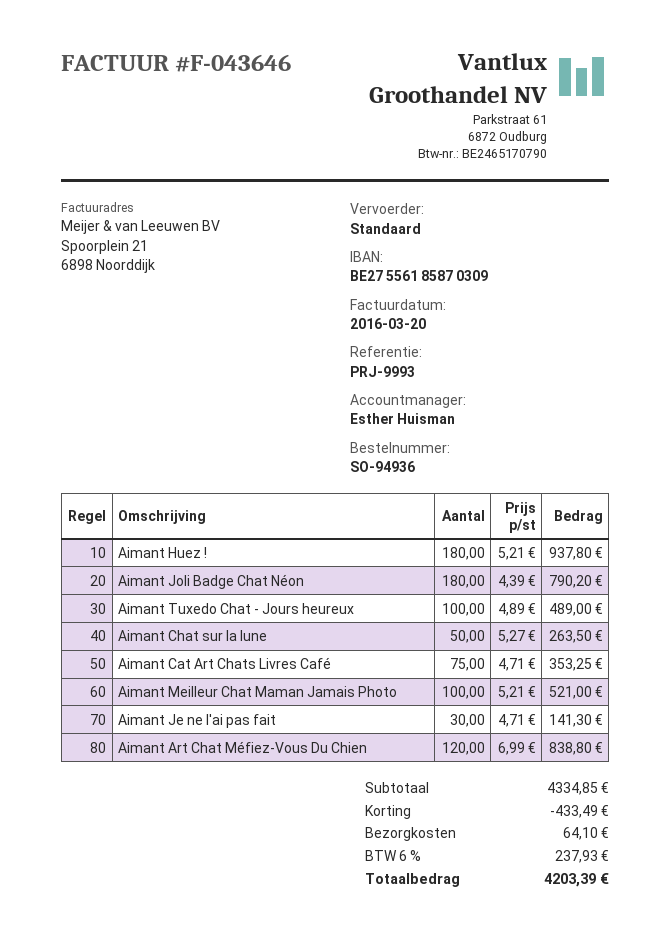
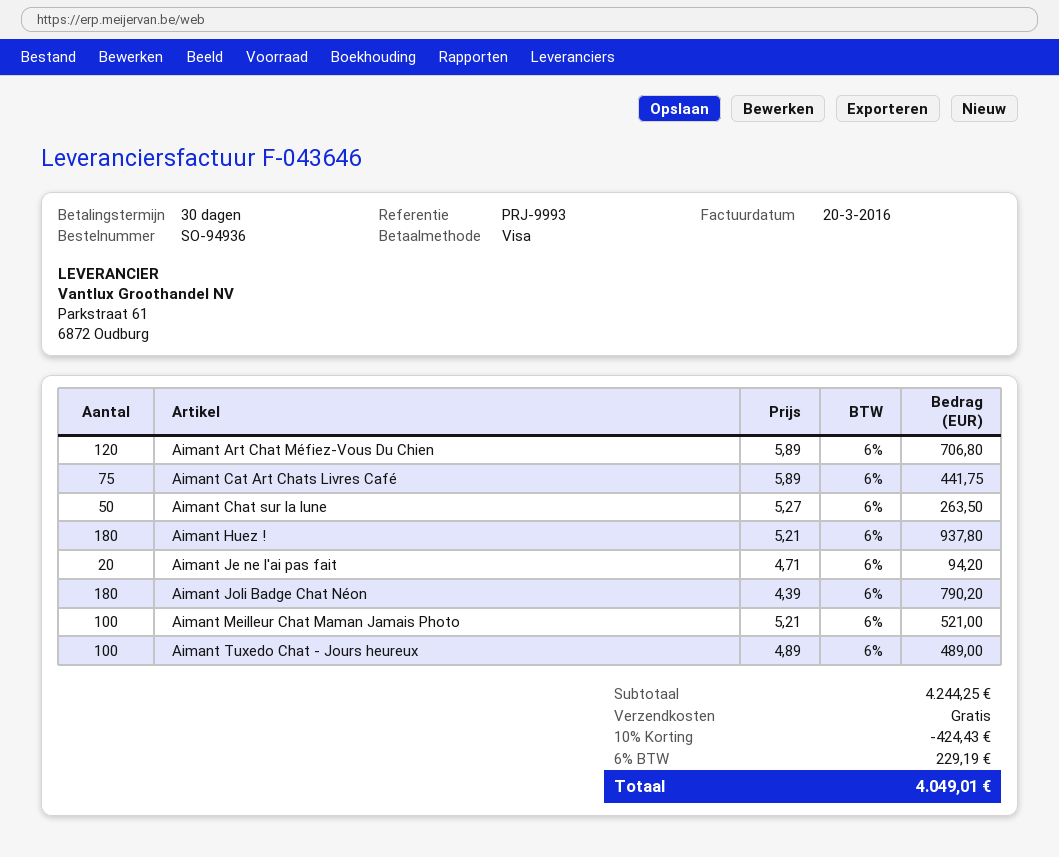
Aimant Cat Art Chats Livres Café: 75 x 4.71 = 353.25 -> 75 x 5.89 = 441.75
Aimant Je ne l'ai pas fait: 30 x 4.71 = 141.30 -> 20 x 4.71 = 94.20
Aimant Art Chat Méfiez-Vous Du Chien: 120 x 6.99 = 838.80 -> 120 x 5.89 = 706.80
subtotal: 4334.85 -> 4244.25
discount: 433.49 -> 424.43
shipping: 64.10 -> 0.00
tax: 6% = 237.93 -> 6% = 229.19
total: 4203.39 -> 4049.01

